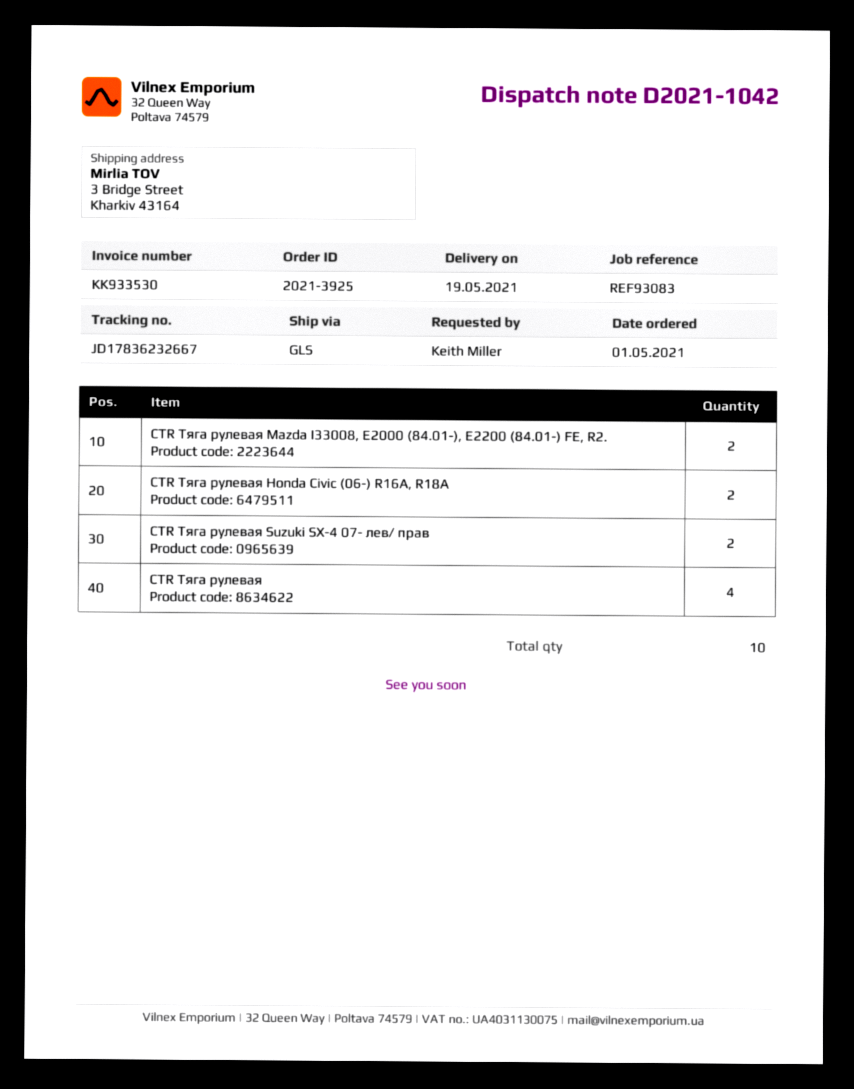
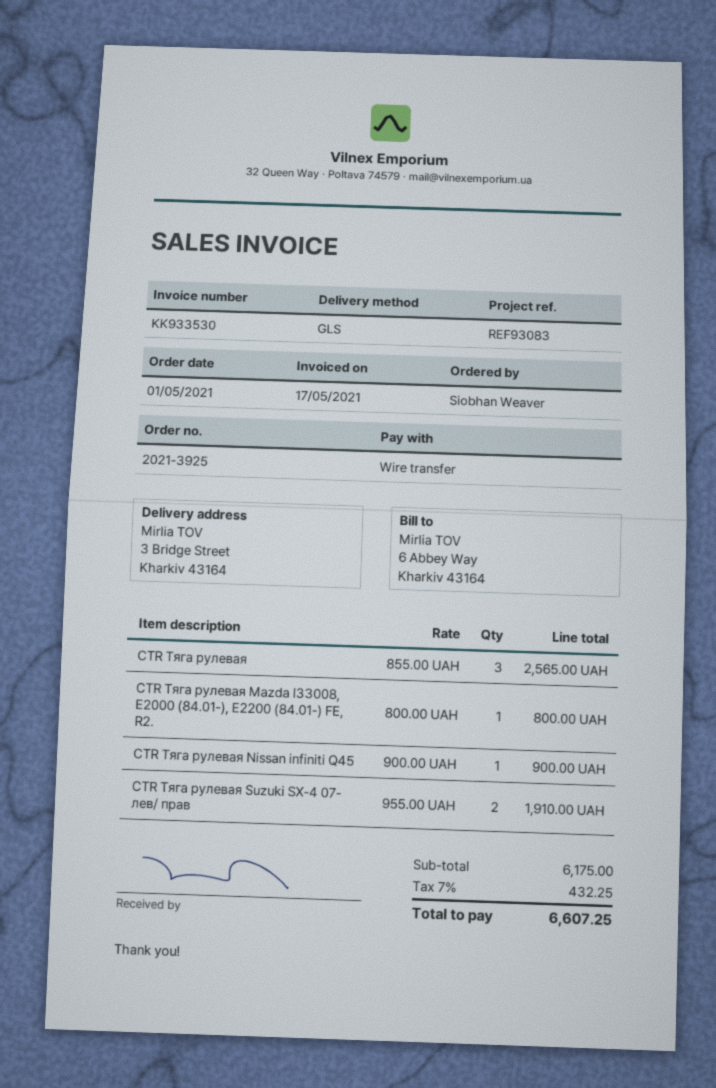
ordered by: Keith Miller -> Siobhan Weaver
CTR Тяга рулевая Mazda I33008, E2000 (84.01-), E2200 (84.01-) FE, R2.: 2 -> 1
CTR Тяга рулевая Honda Civic (06-) R16A, R18A: 2 -> none
CTR Тяга рулевая: 4 -> 3
CTR Тяга рулевая Nissan infiniti Q45: none -> 1

